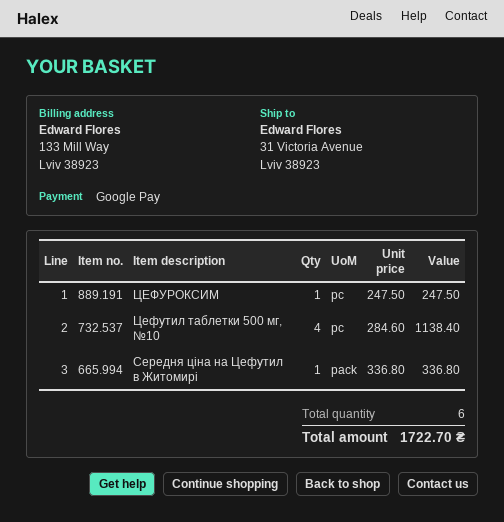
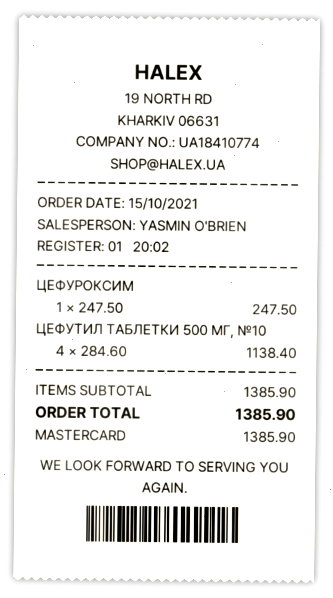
payment method: Google Pay -> Mastercard
Середня ціна на Цефутил в Житомирі: 1 x 336.80 = 336.80 -> none
total: 1722.70 -> 1385.90

